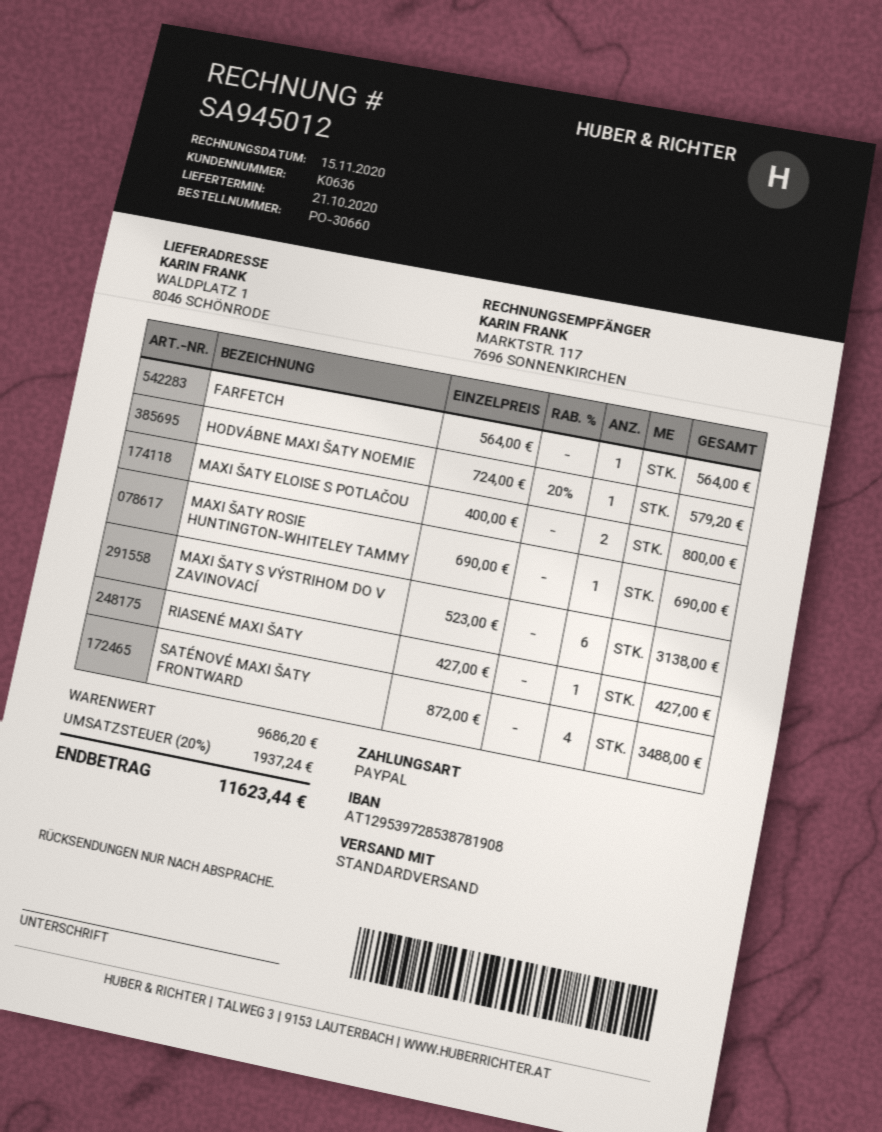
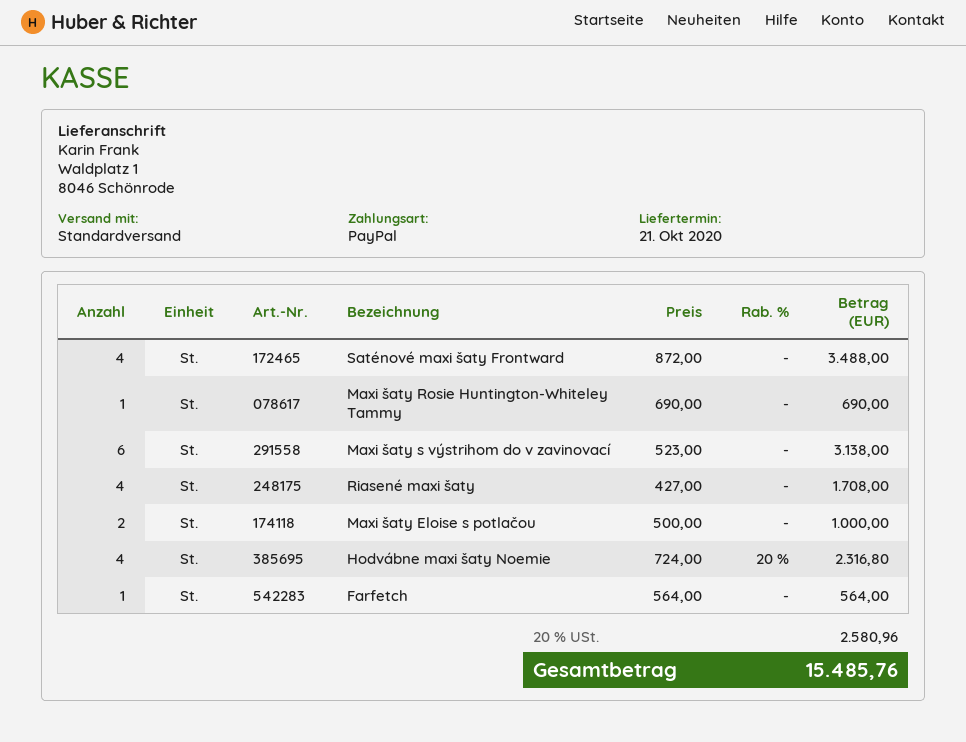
HODVÁBNE MAXI ŠATY NOEMIE: 1 x 724.00 - 20% = 579.20 -> 4 x 724.00 - 20% = 2316.80
MAXI ŠATY ELOISE S POTLAČOU: 2 x 400.00 = 800.00 -> 2 x 500.00 = 1000.00
RIASENÉ MAXI ŠATY: 1 x 427.00 = 427.00 -> 4 x 427.00 = 1708.00
tax: 20% = 1937.24 -> 20% = 2580.96
total: 11623.44 -> 15485.76

